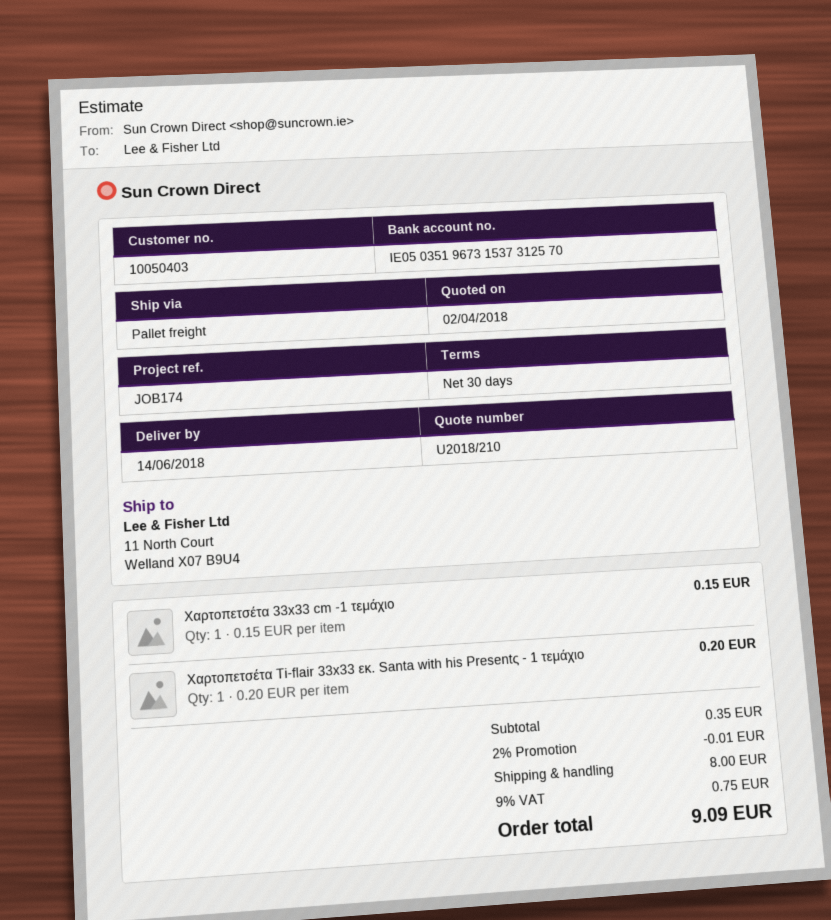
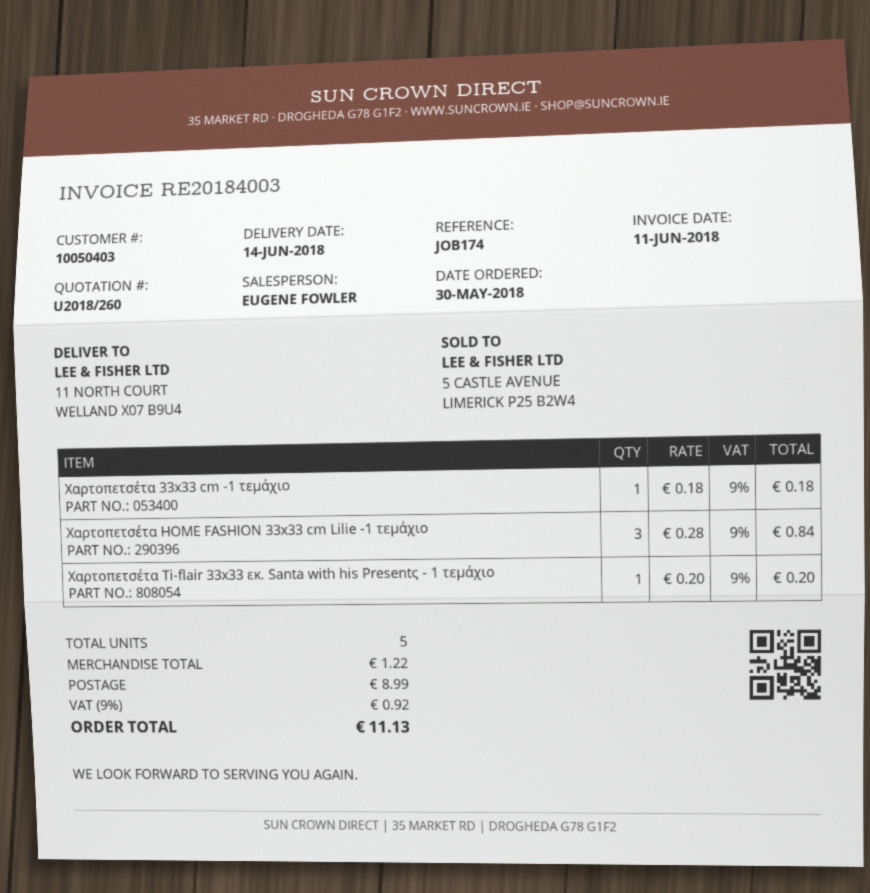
quote number: U2018/210 -> U2018/260
Χαρτοπετσέτα 33x33 cm -1 τεμάχιο: 1 x 0.15 = 0.15 -> 1 x 0.18 = 0.18
Χαρτοπετσέτα HOME FASHION 33x33 cm Lilie -1 τεμάχιο: none -> 3 x 0.28 = 0.84
subtotal: 0.35 -> 1.22
discount: 2% = 0.01 -> none
shipping: 8.00 -> 8.99
tax: 9% = 0.75 -> 9% = 0.92
total: 9.09 -> 11.13

